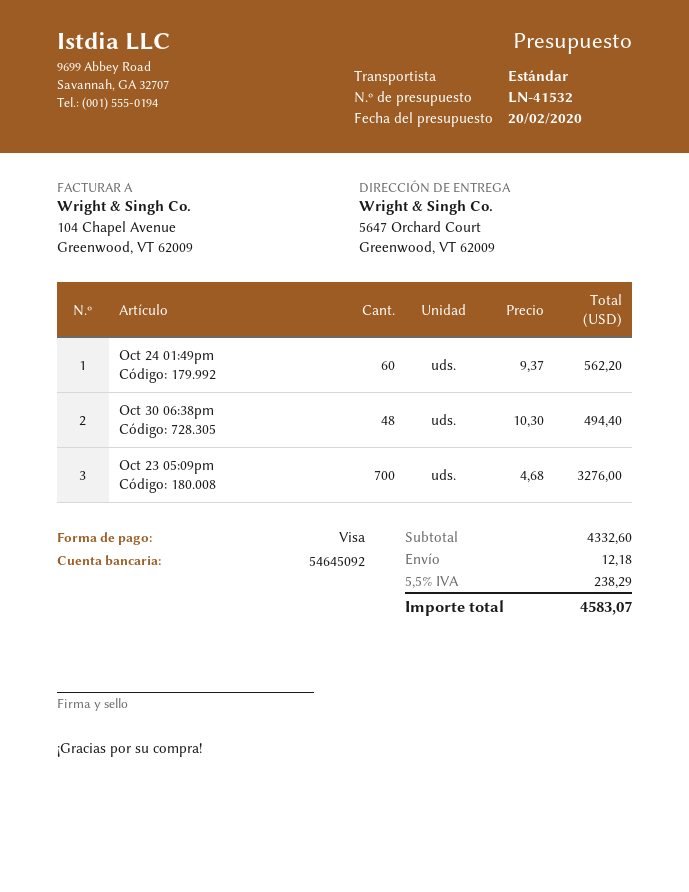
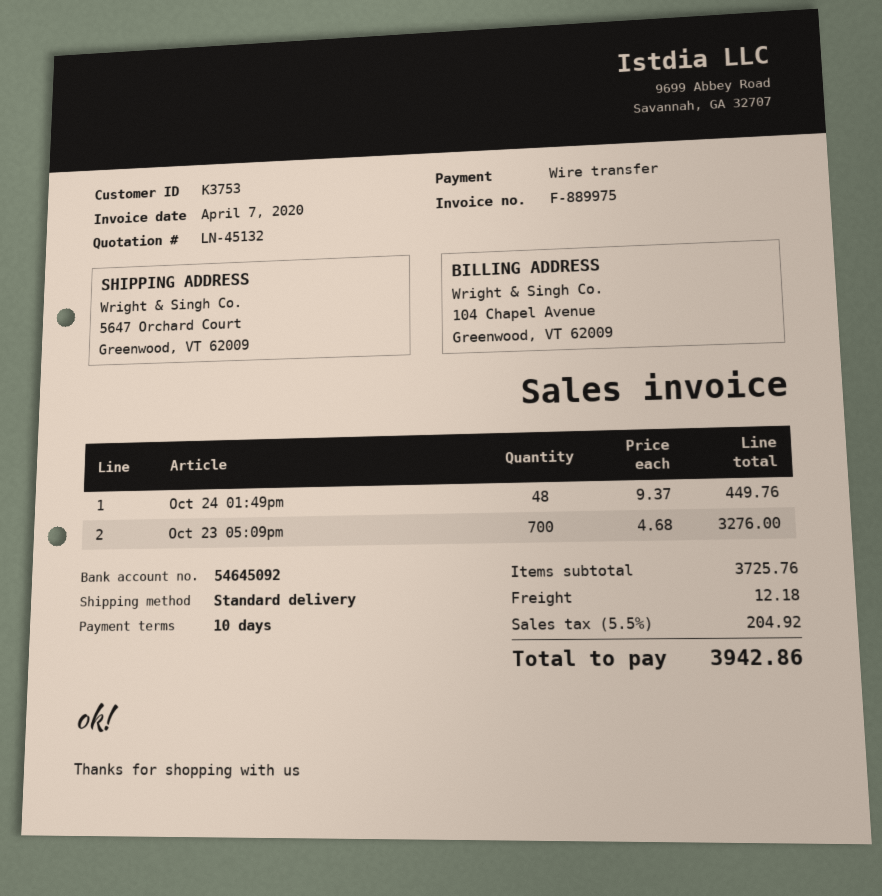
quote number: LN-41532 -> LN-45132
payment method: Visa -> bank transfer
Oct 24 01:49pm: 60 x 9.37 = 562.20 -> 48 x 9.37 = 449.76
Oct 30 06:38pm: 48 x 10.30 = 494.40 -> none
subtotal: 4332.60 -> 3725.76
tax: 5.5% = 238.29 -> 5.5% = 204.92
total: 4583.07 -> 3942.86

